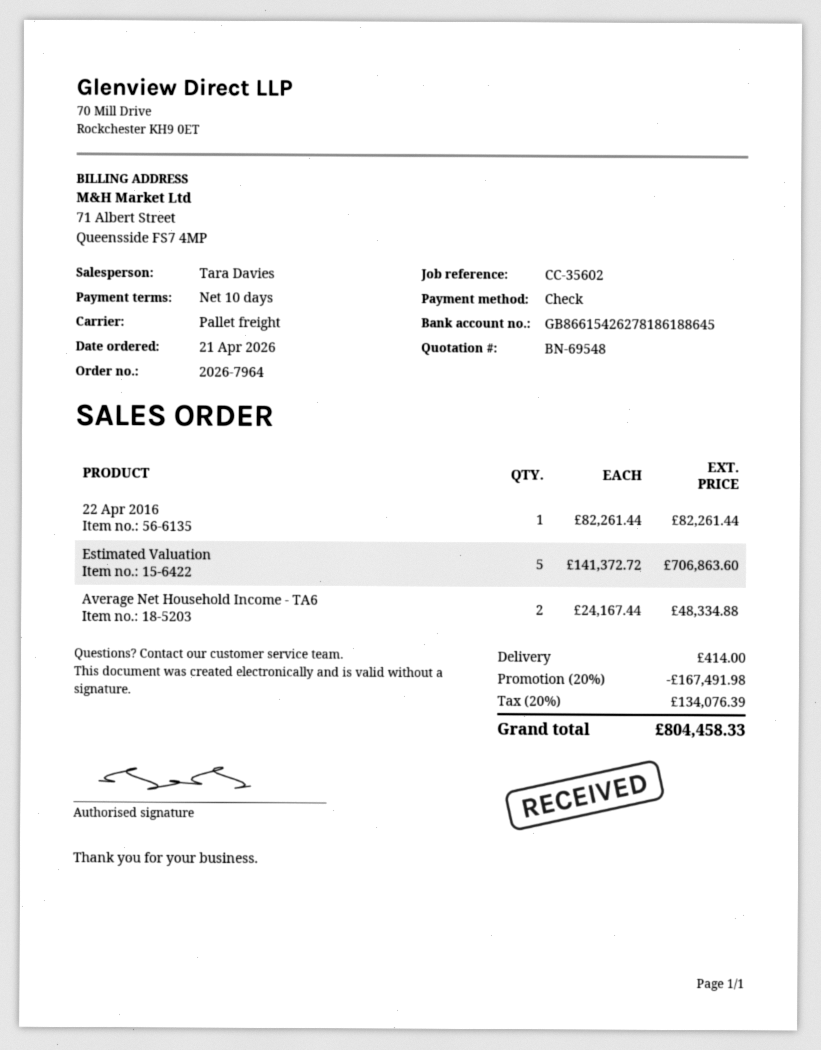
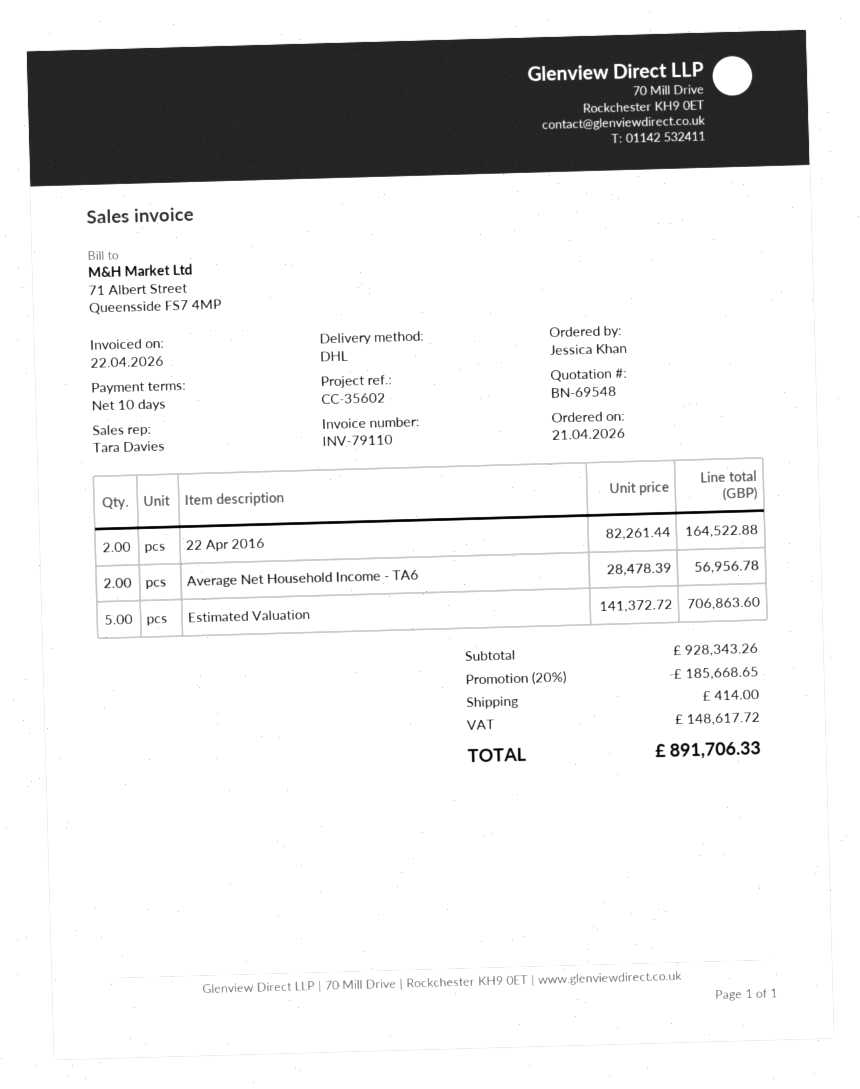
shipping method: pallet freight -> DHL
22 Apr 2016: 1 x 82261.44 = 82261.44 -> 2 x 82261.44 = 164522.88
Average Net Household Income - TA6: 2 x 24167.44 = 48334.88 -> 2 x 28478.39 = 56956.78
discount: 20% = 167491.98 -> 20% = 185668.65
tax: 134076.39 -> 148617.72
total: 804458.33 -> 891706.33

